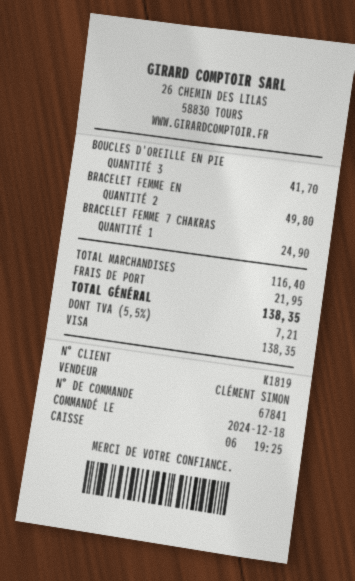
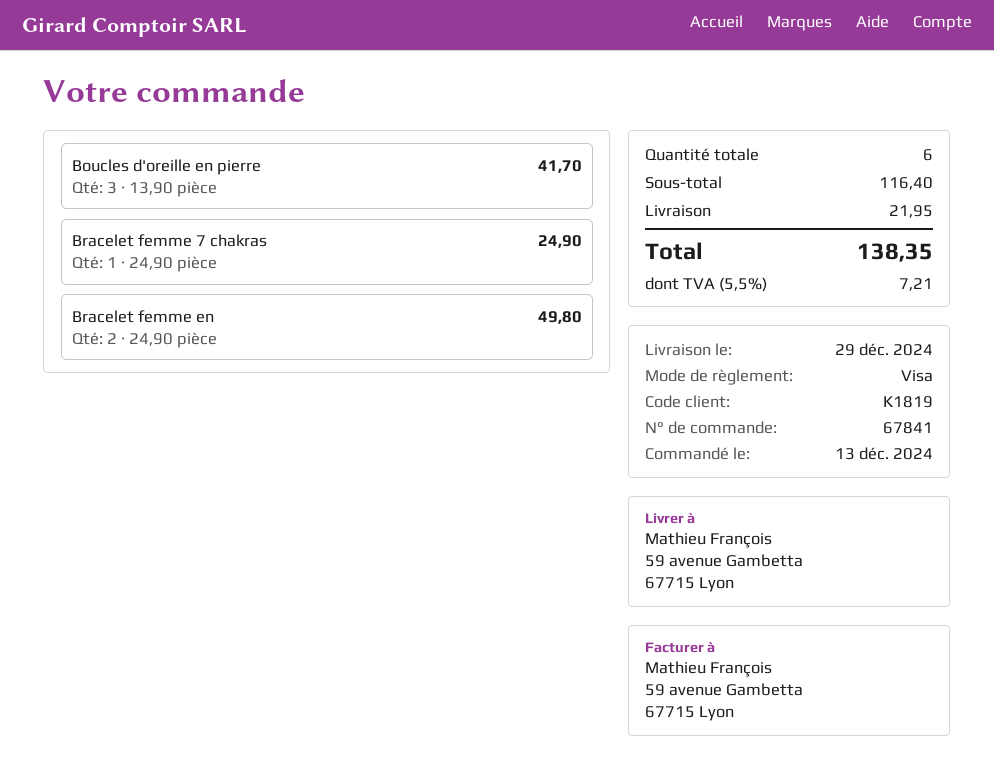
order date: 2024-12-18 -> 2024-12-13

